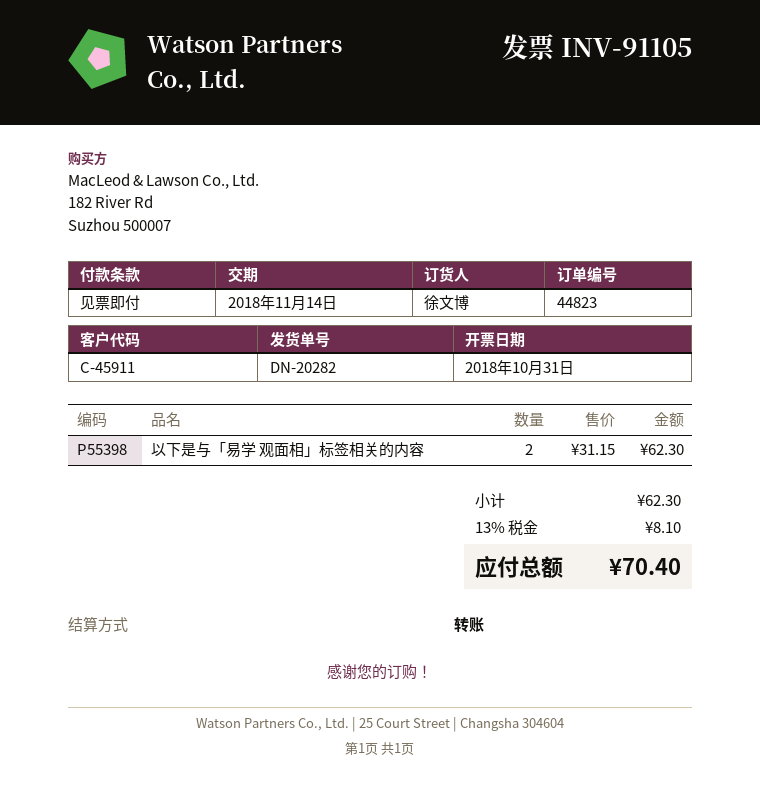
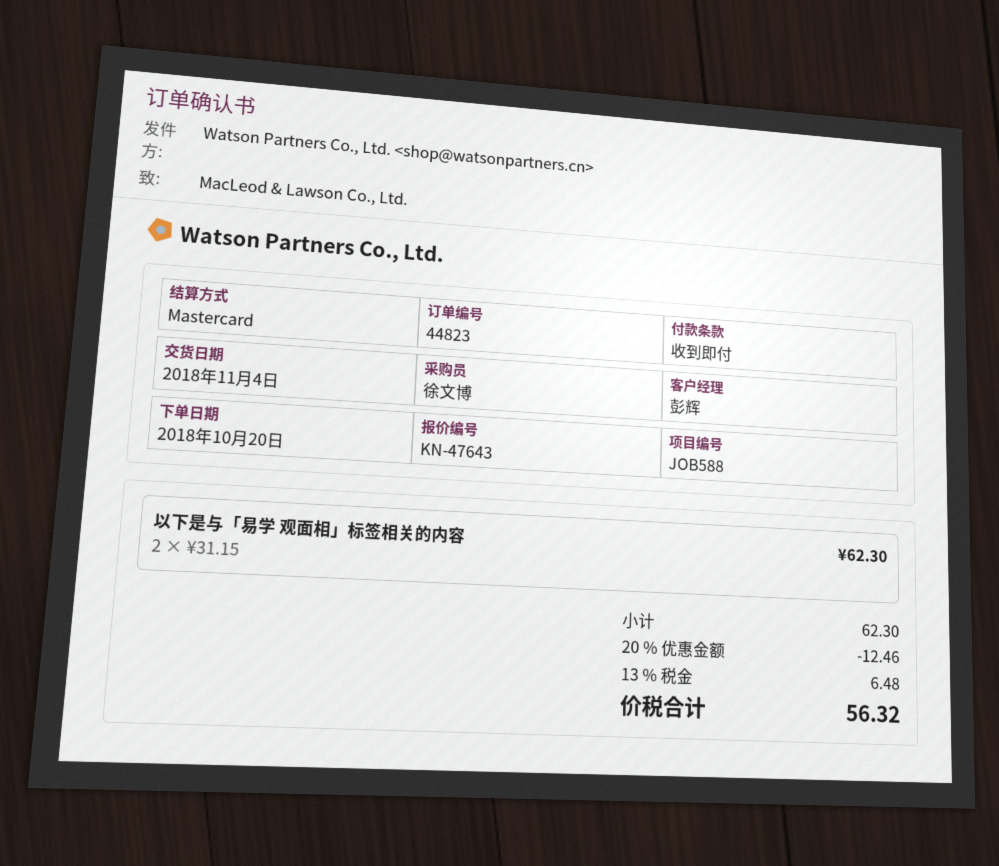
delivery date: 2018-11-14 -> 2018-11-04
payment method: bank transfer -> Mastercard
discount: none -> 20% = 12.46
tax: 13% = 8.10 -> 13% = 6.48
total: 70.40 -> 56.32

